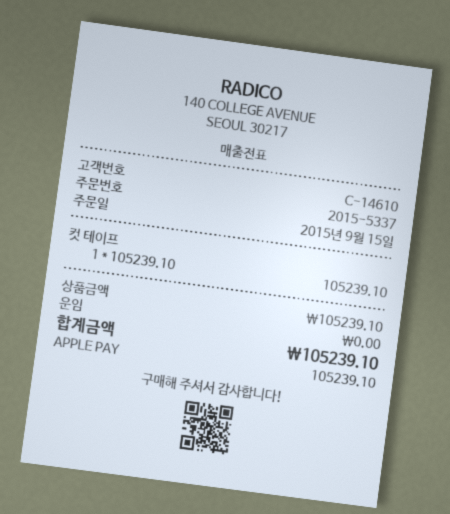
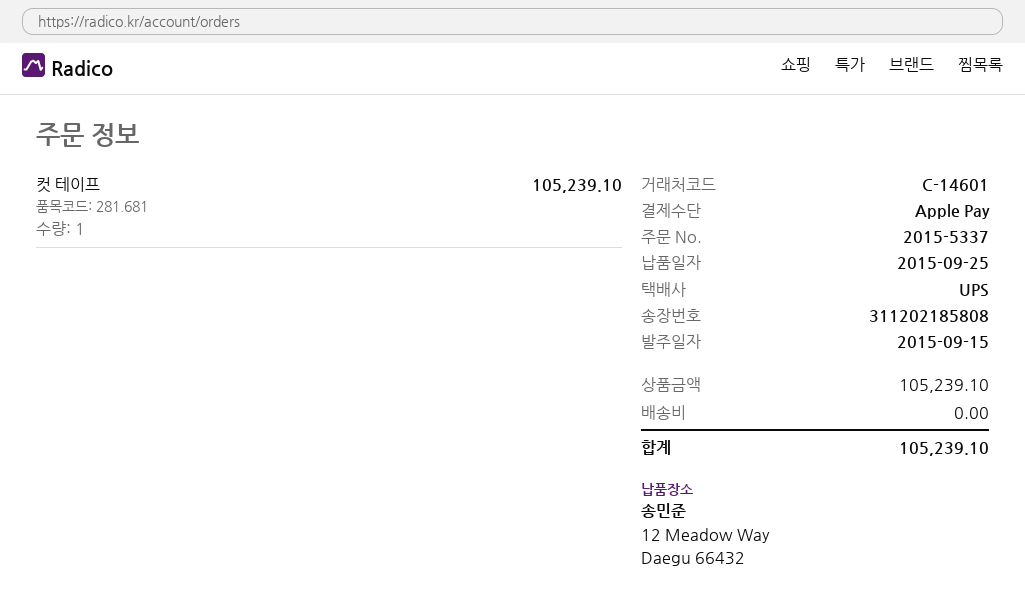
customer number: C-14610 -> C-14601

